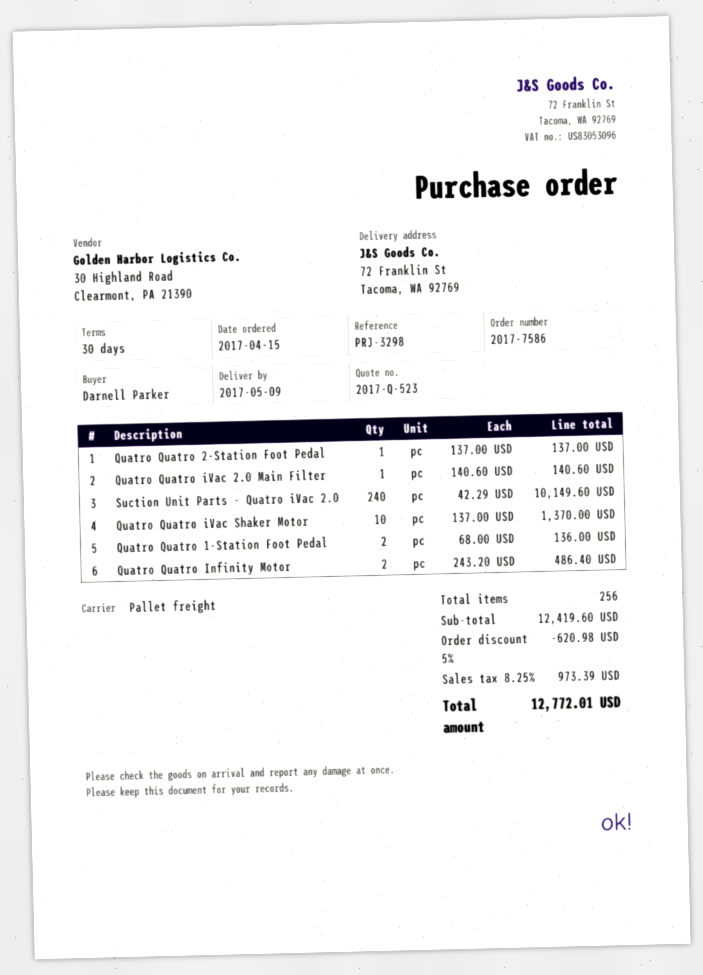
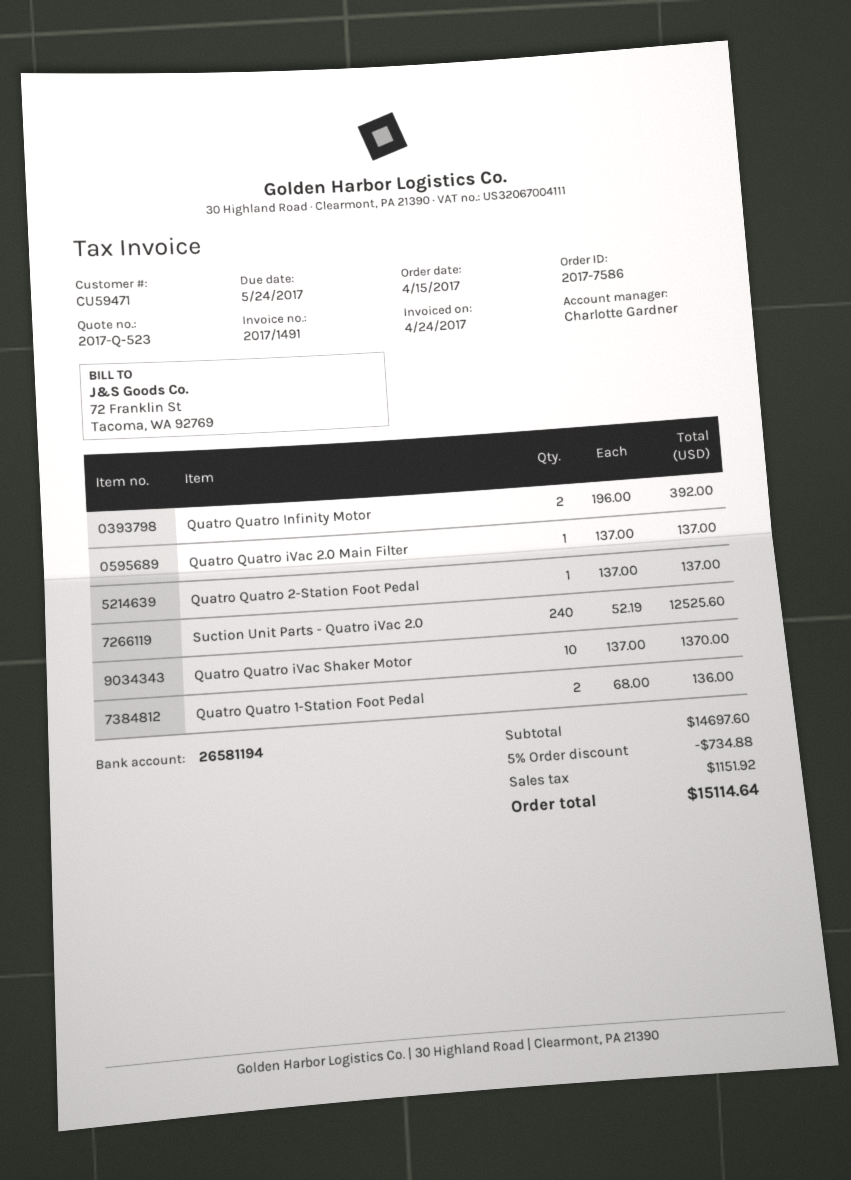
Quatro Quatro iVac 2.0 Main Filter: 1 x 140.60 = 140.60 -> 1 x 137.00 = 137.00
Suction Unit Parts - Quatro iVac 2.0: 240 x 42.29 = 10149.60 -> 240 x 52.19 = 12525.60
Quatro Quatro Infinity Motor: 2 x 243.20 = 486.40 -> 2 x 196.00 = 392.00
subtotal: 12419.60 -> 14697.60
discount: 5% = 620.98 -> 5% = 734.88
tax: 973.39 -> 1151.92
total: 12772.01 -> 15114.64

